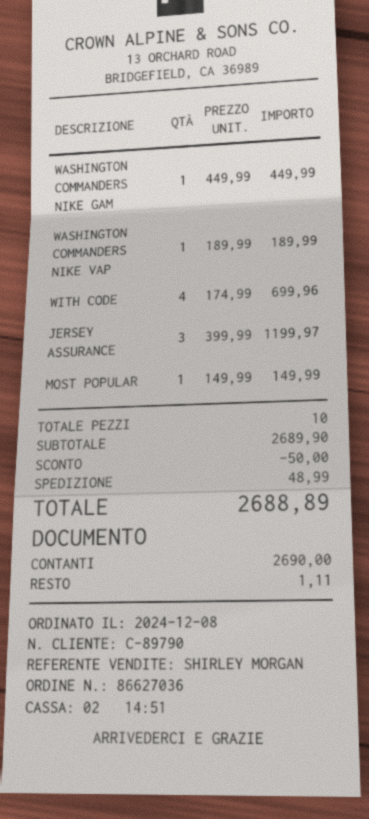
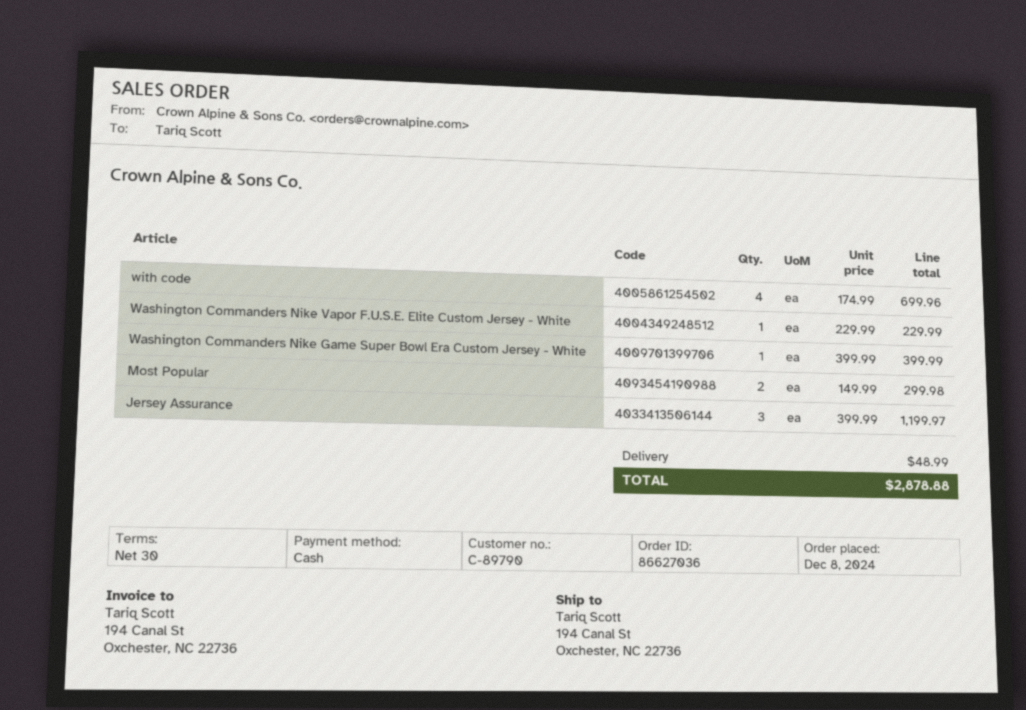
WASHINGTON COMMANDERS NIKE GAM: 1 x 449.99 = 449.99 -> 1 x 399.99 = 399.99
WASHINGTON COMMANDERS NIKE VAP: 1 x 189.99 = 189.99 -> 1 x 229.99 = 229.99
MOST POPULAR: 1 x 149.99 = 149.99 -> 2 x 149.99 = 299.98
discount: 50.00 -> none
total: 2688.89 -> 2878.88

